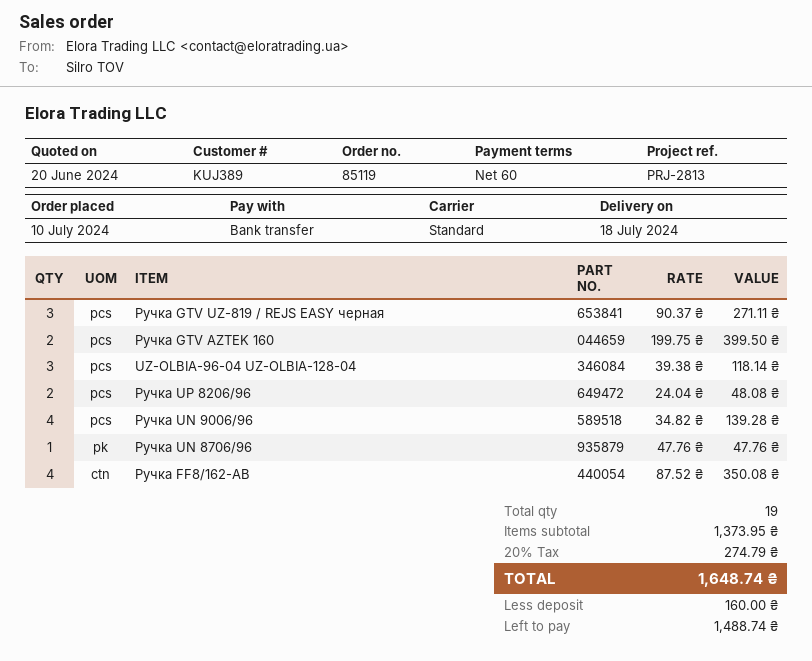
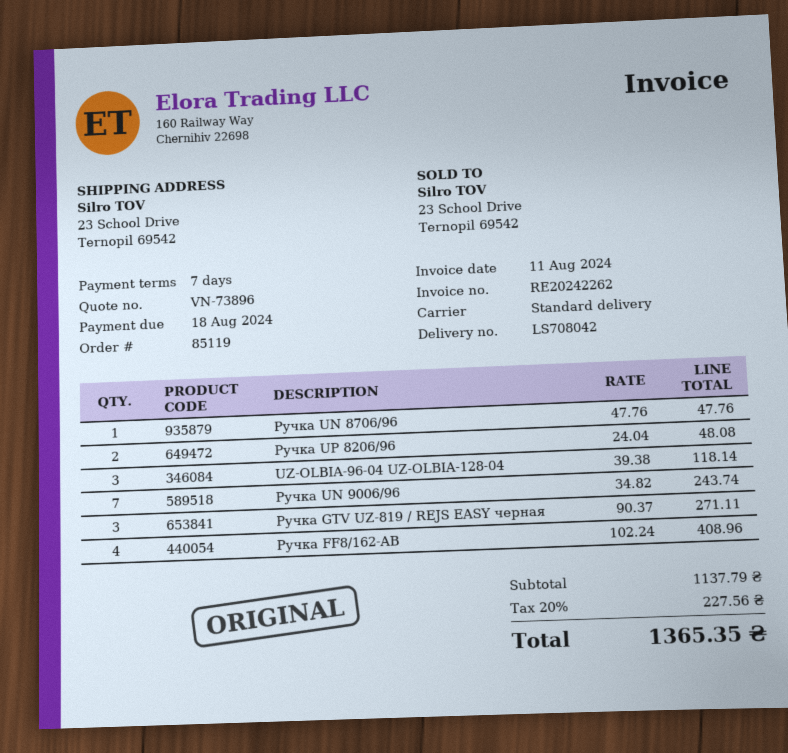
payment terms: 60 days -> 7 days
Ручка GTV AZTEK 160: 2 x 199.75 = 399.50 -> none
Ручка UN 9006/96: 4 x 34.82 = 139.28 -> 7 x 34.82 = 243.74
Ручка FF8/162-AB: 4 x 87.52 = 350.08 -> 4 x 102.24 = 408.96
subtotal: 1373.95 -> 1137.79
tax: 20% = 274.79 -> 20% = 227.56
total: 1648.74 -> 1365.35

